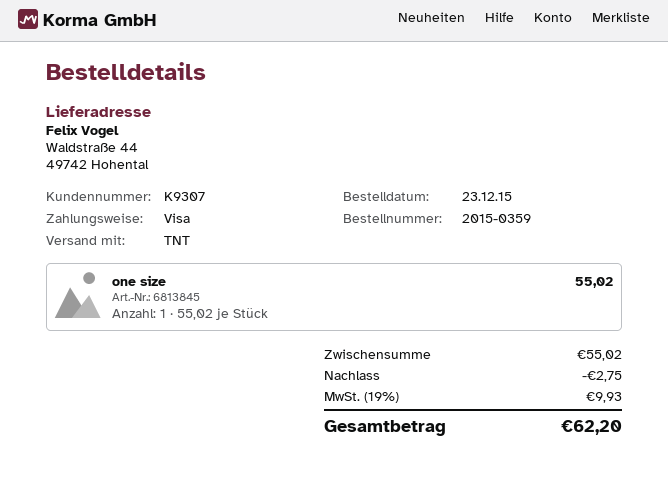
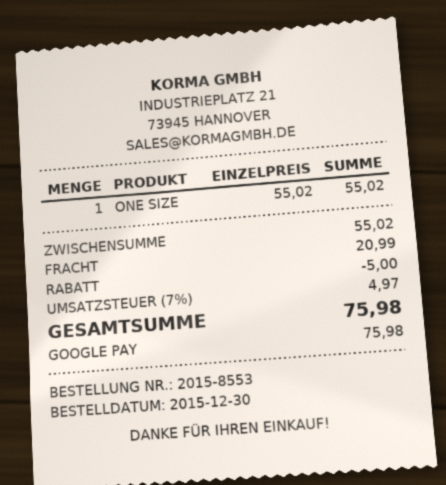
order number: 2015-0359 -> 2015-8553
order date: 2015-12-23 -> 2015-12-30
payment method: Visa -> Google Pay
discount: 2.75 -> 5.00
shipping: none -> 20.99
tax: 19% = 9.93 -> 7% = 4.97
total: 62.20 -> 75.98

